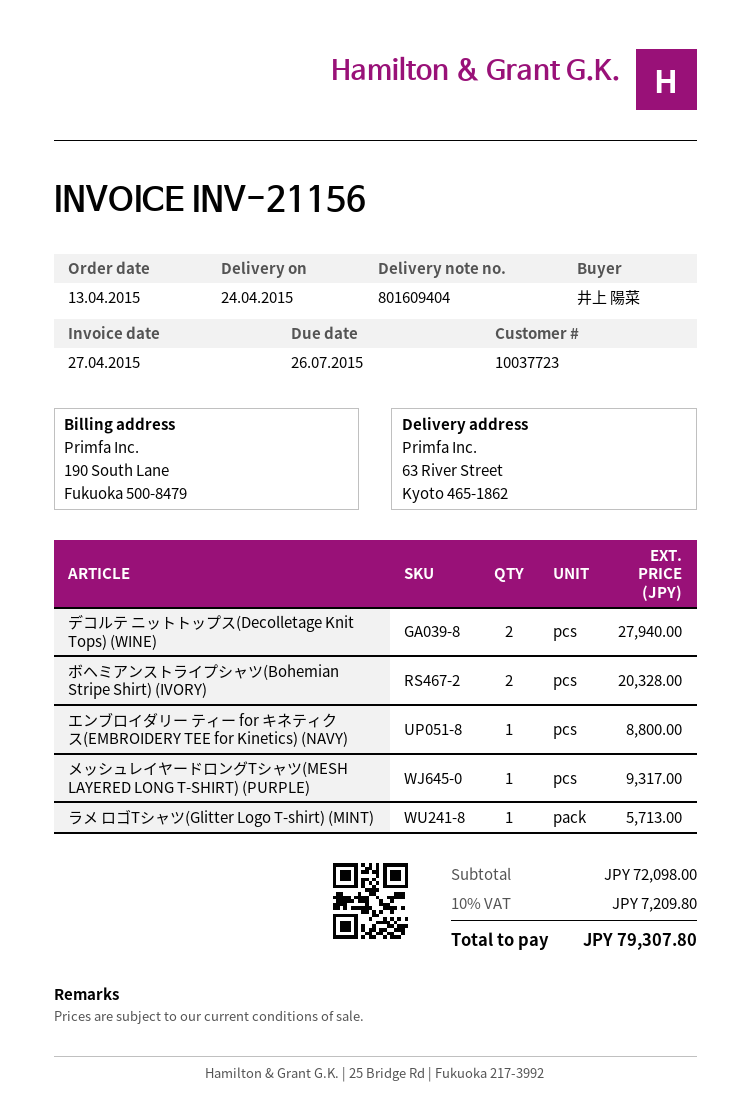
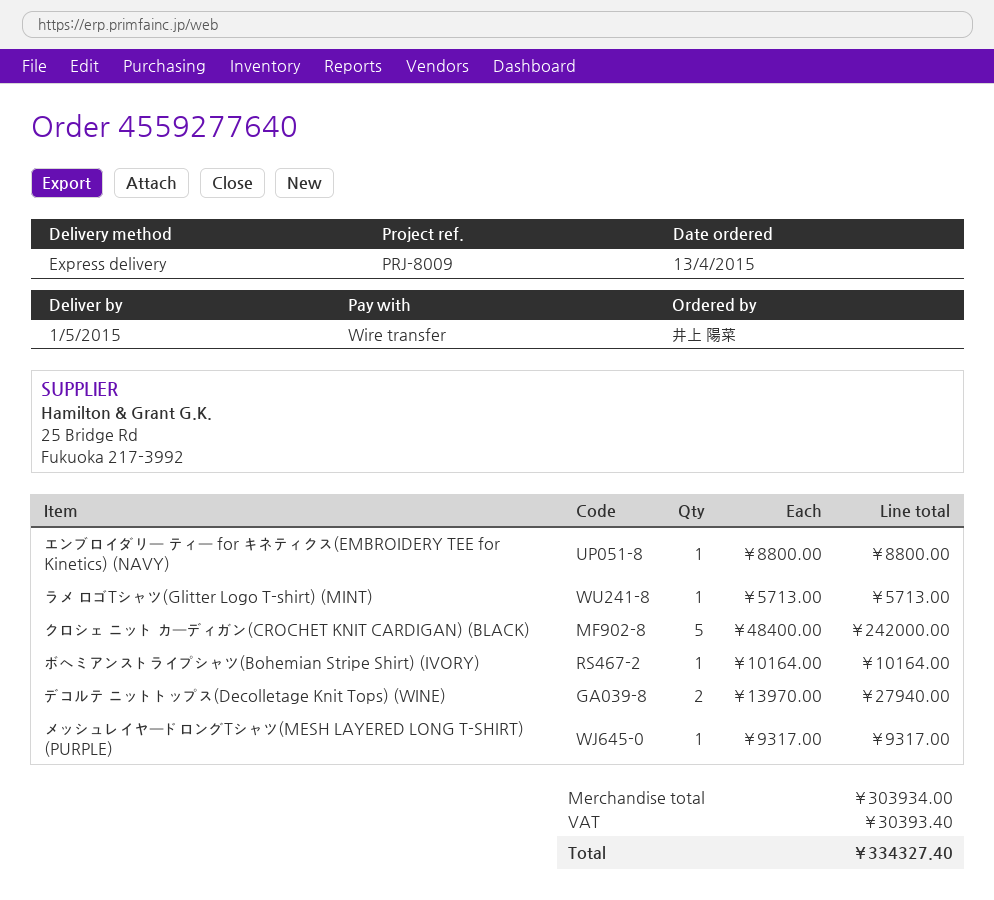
delivery date: 2015-04-24 -> 2015-05-01
ボヘミアンストライプシャツ(Bohemian Stripe Shirt) (IVORY): 2 for 20328.00 -> 1 for 10164.00
クロシェ ニット カーディガン(CROCHET KNIT CARDIGAN) (BLACK): none -> 5 for 242000.00
subtotal: 72098.00 -> 303934.00
tax: 7209.80 -> 30393.40
total: 79307.80 -> 334327.40

